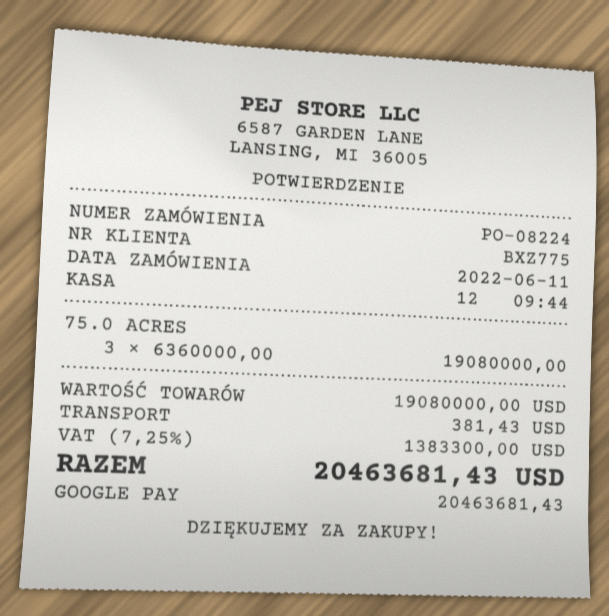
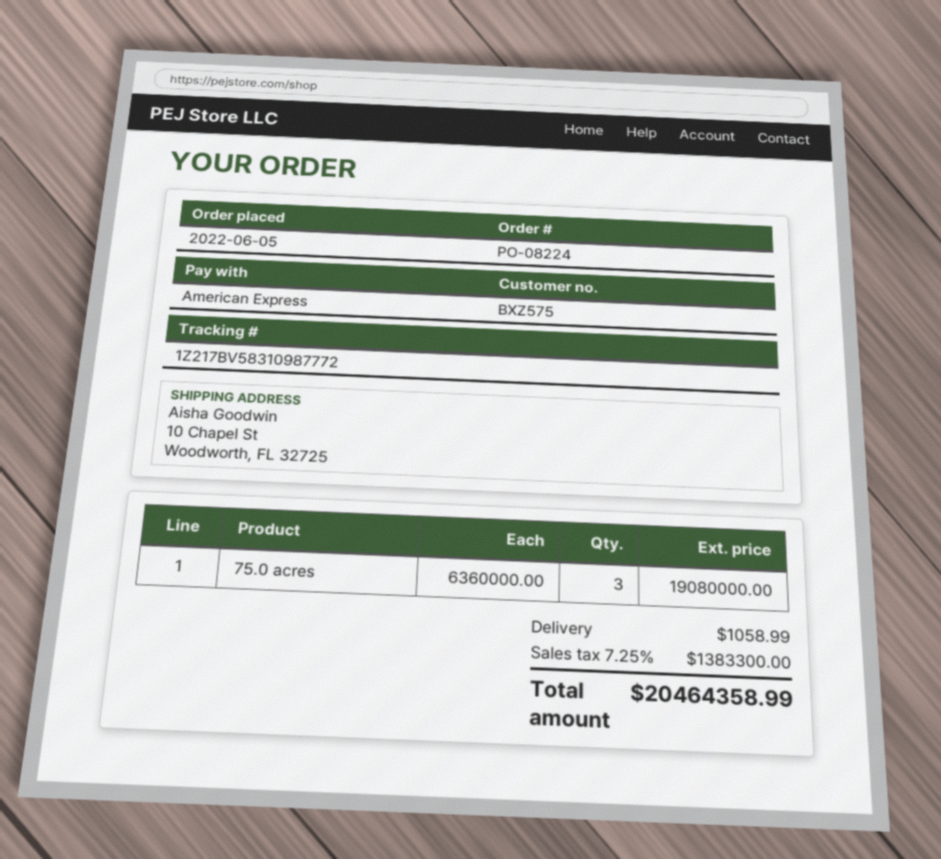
order date: 2022-06-11 -> 2022-06-05
customer number: BXZ775 -> BXZ575
payment method: Google Pay -> American Express
shipping: 381.43 -> 1058.99
total: 20463681.43 -> 20464358.99

